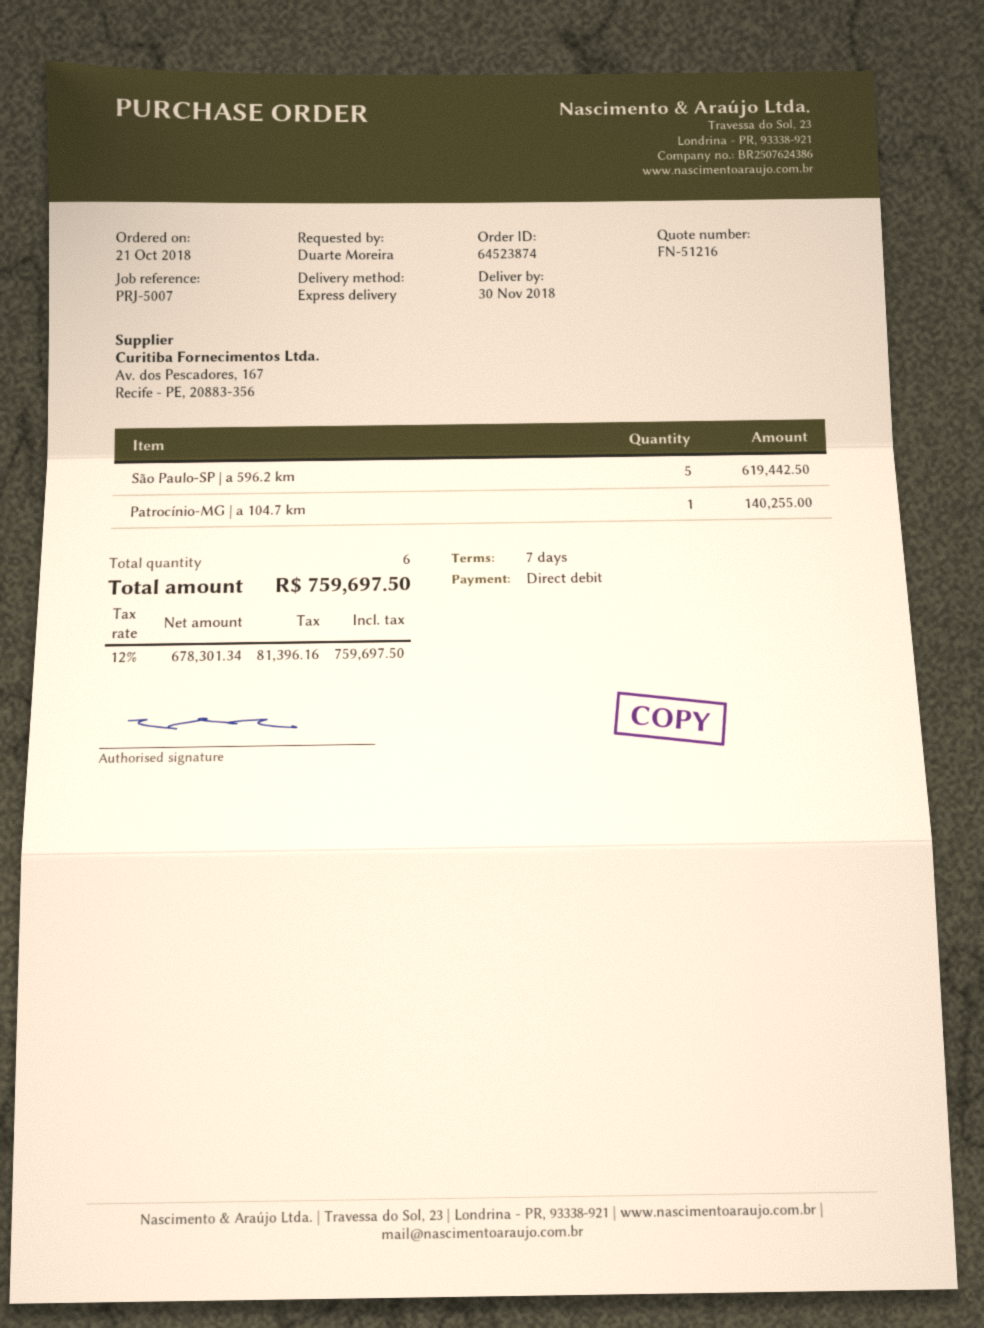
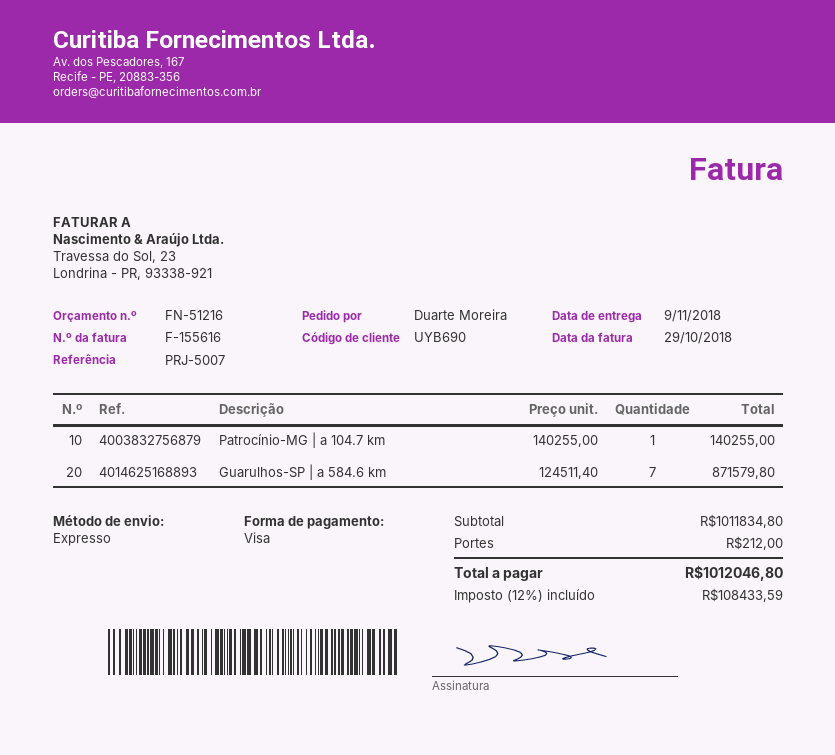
delivery date: 2018-11-30 -> 2018-11-09
payment method: direct debit -> Visa
São Paulo-SP | a 596.2 km: 5 for 619442.50 -> none
Guarulhos-SP | a 584.6 km: none -> 7 for 871579.80
shipping: none -> 212.00
tax: 12% = 81396.16 -> 12% = 108433.59
total: 759697.50 -> 1012046.80

